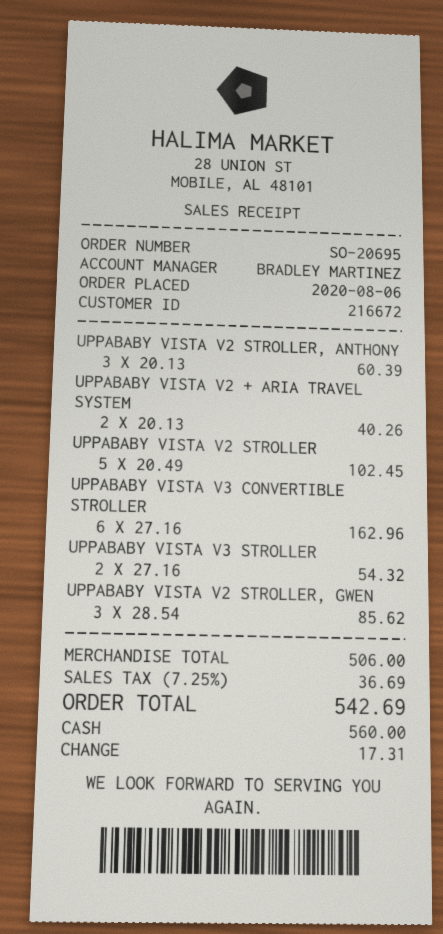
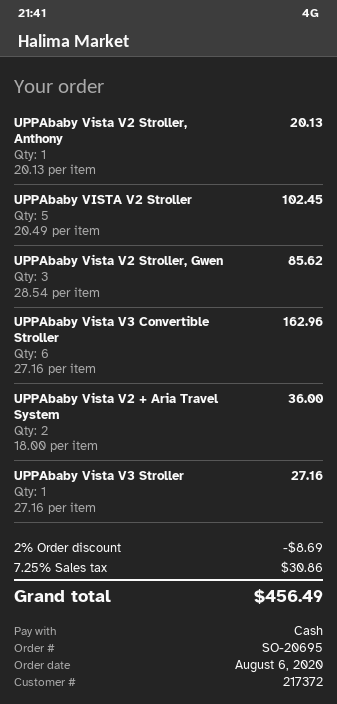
customer number: 216672 -> 217372
UPPABABY VISTA V2 STROLLER, ANTHONY: 3 x 20.13 = 60.39 -> 1 x 20.13 = 20.13
UPPABABY VISTA V2 + ARIA TRAVEL SYSTEM: 2 x 20.13 = 40.26 -> 2 x 18.00 = 36.00
UPPABABY VISTA V3 STROLLER: 2 x 27.16 = 54.32 -> 1 x 27.16 = 27.16
discount: none -> 2% = 8.69
tax: 7.25% = 36.69 -> 7.25% = 30.86
total: 542.69 -> 456.49

